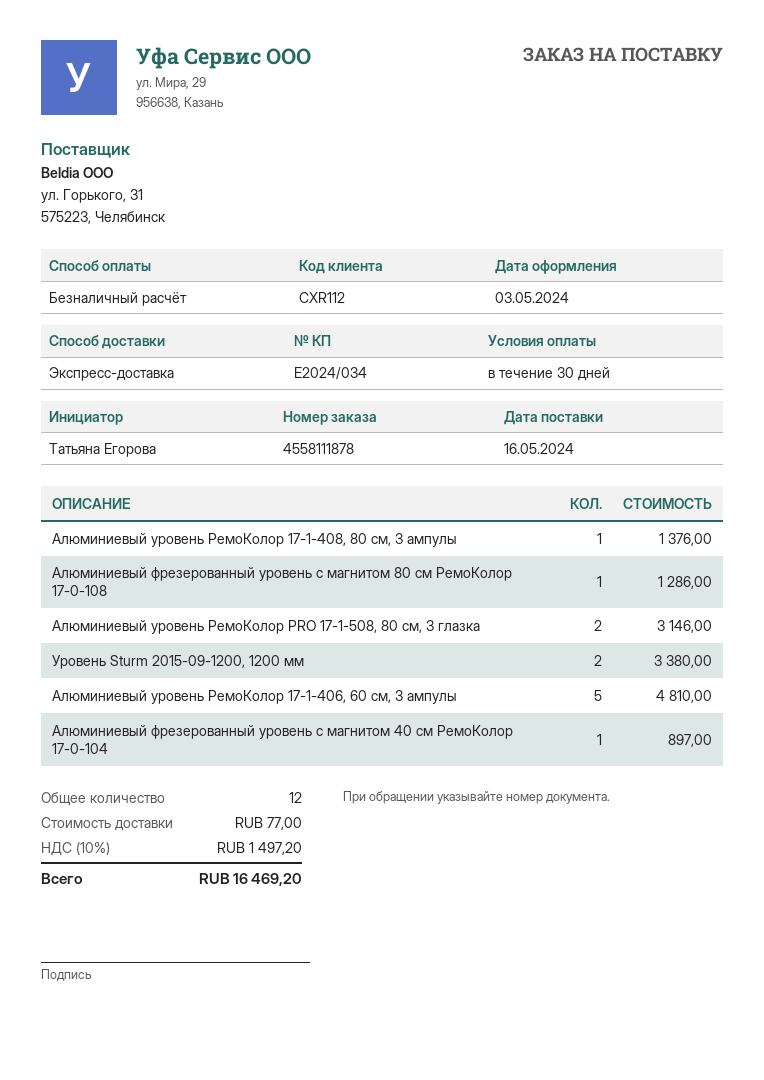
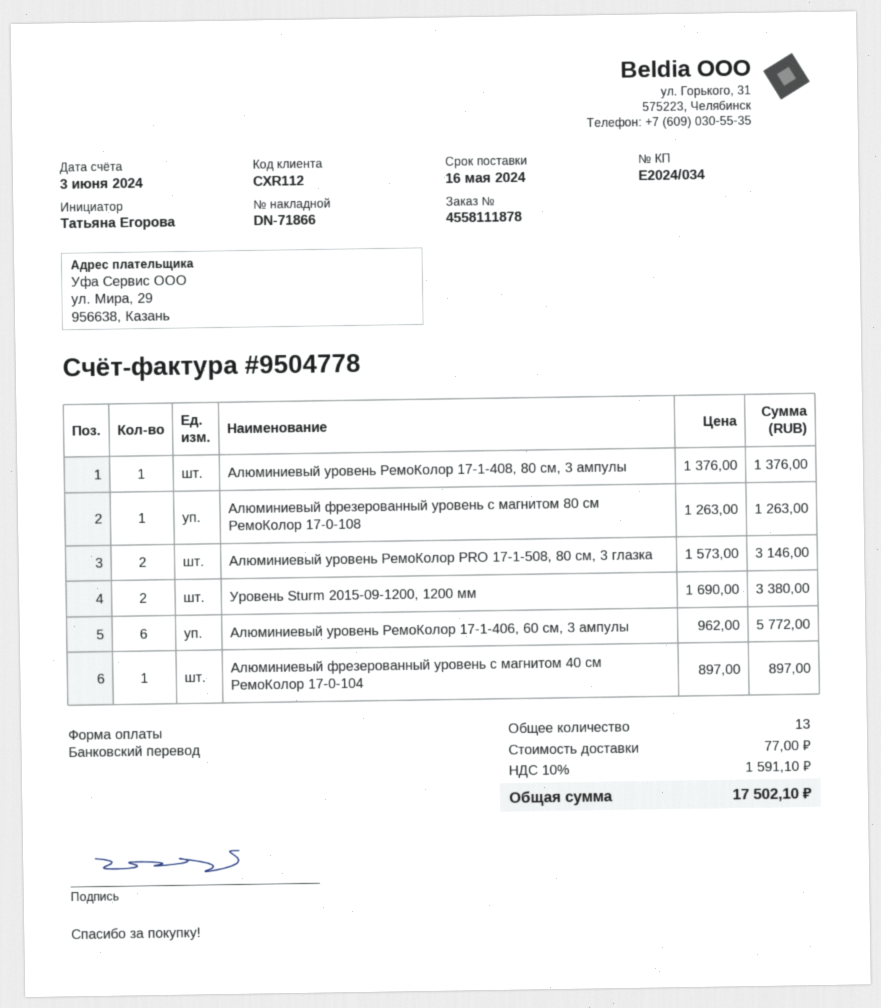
Алюминиевый фрезерованный уровень с магнитом 80 см РемоКолор 17-0-108: 1 for 1286.00 -> 1 for 1263.00
Алюминиевый уровень РемоКолор 17-1-406, 60 см, 3 ампулы: 5 for 4810.00 -> 6 for 5772.00
total quantity: 12 -> 13
tax: 10% = 1497.20 -> 10% = 1591.10
total: 16469.20 -> 17502.10

